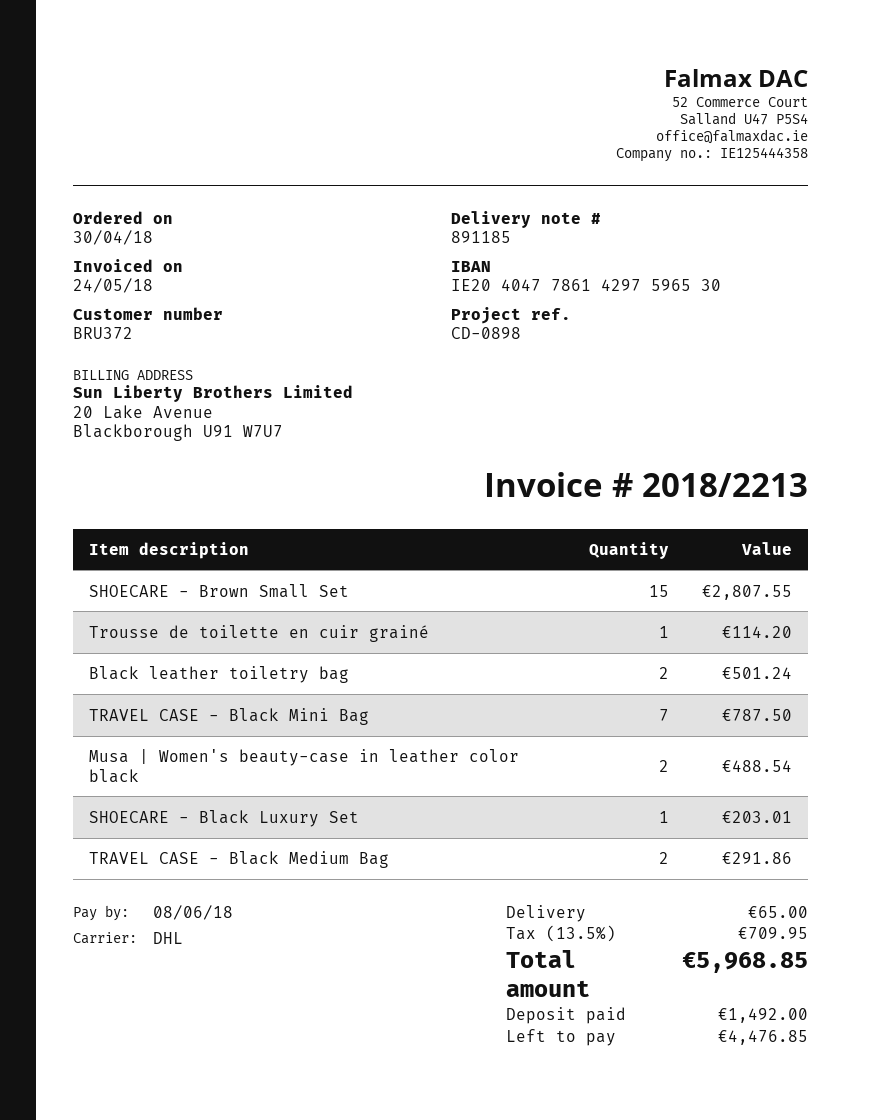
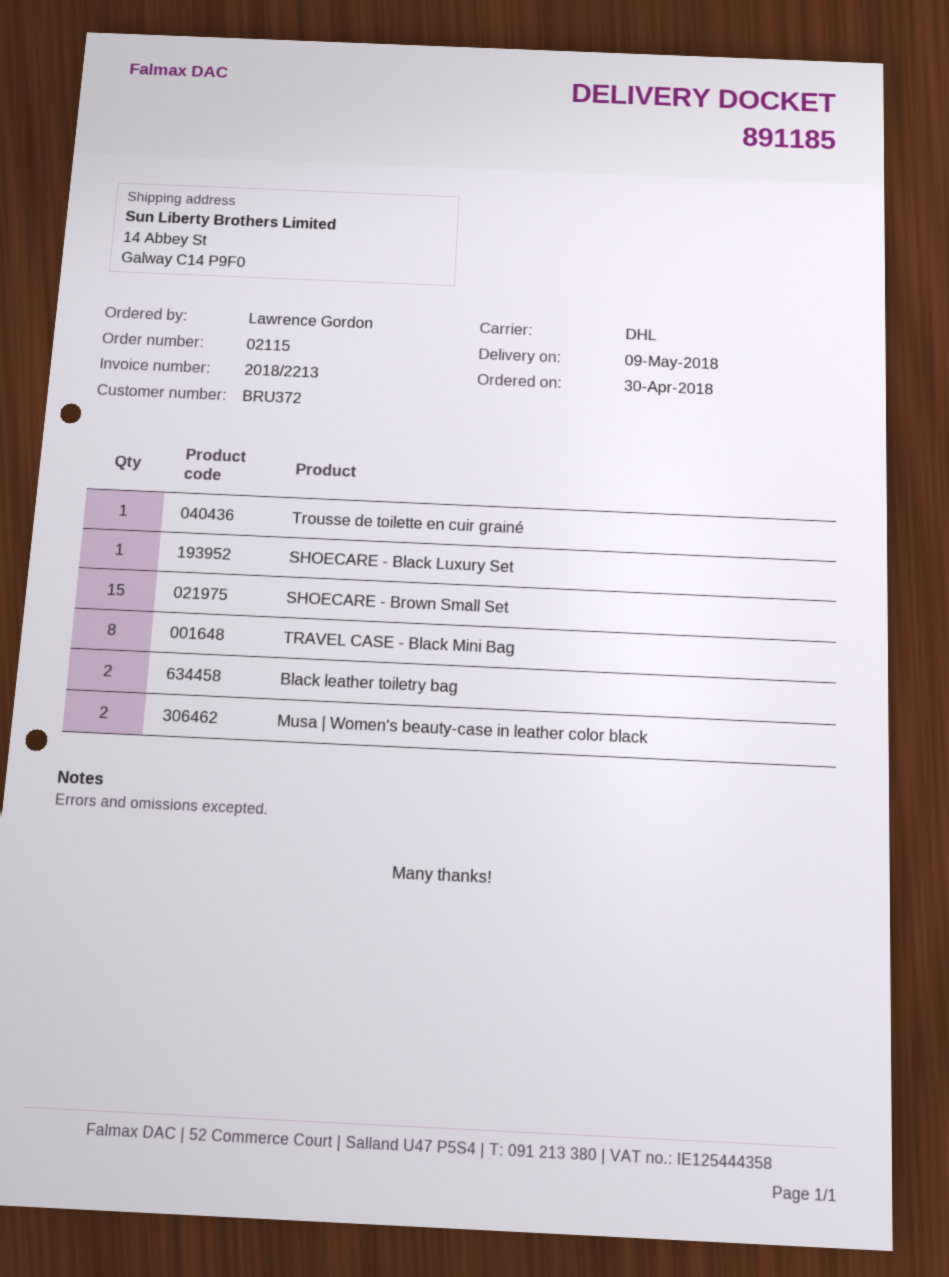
TRAVEL CASE - Black Mini Bag: 7 -> 8
TRAVEL CASE - Black Medium Bag: 2 -> none

